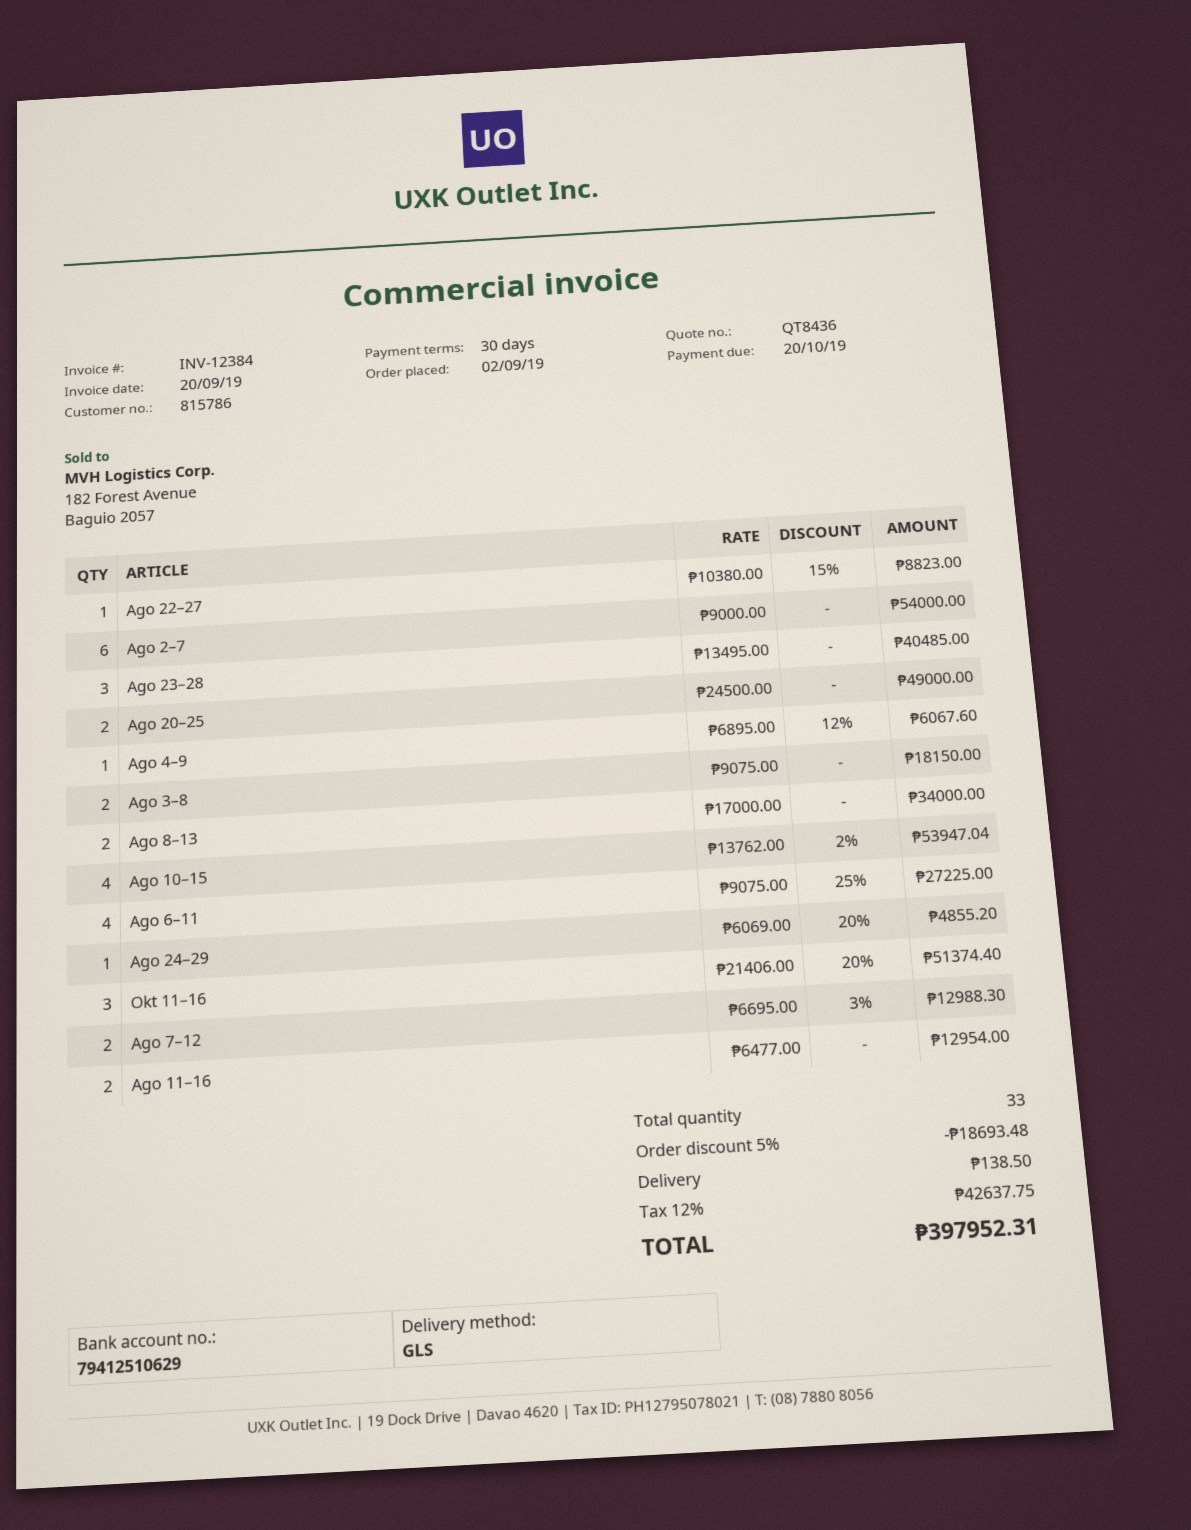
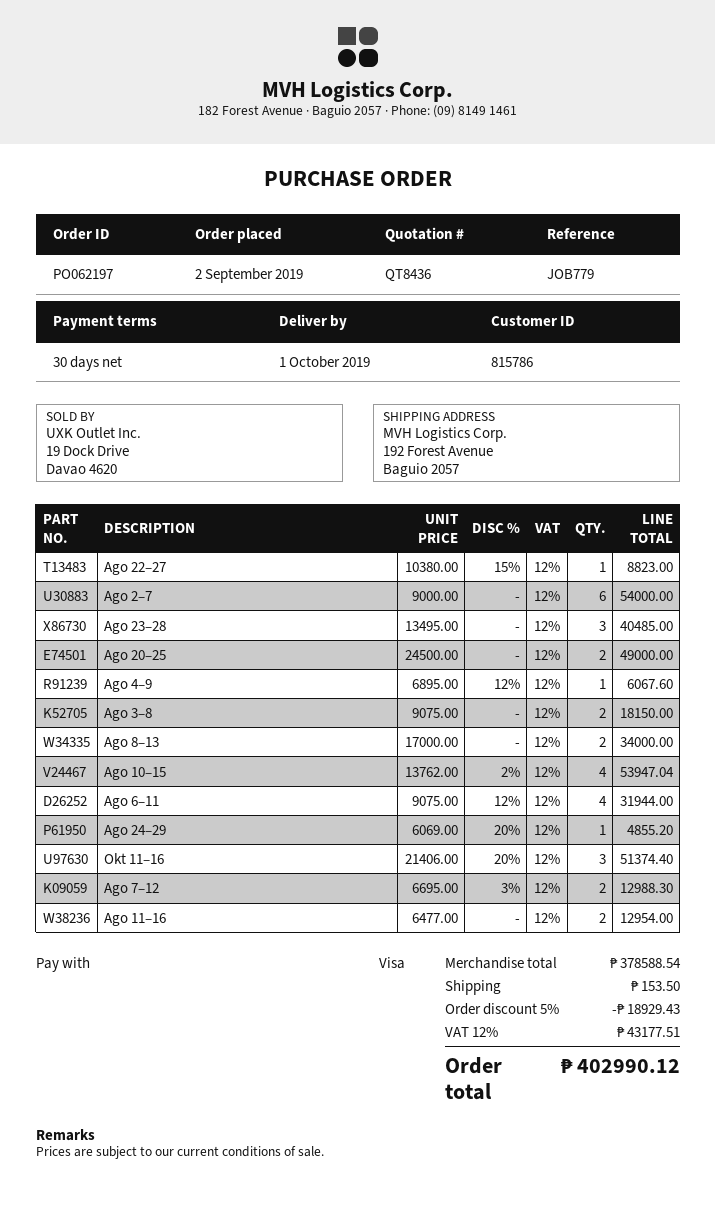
Ago 6–11: 4 x 9075.00 - 25% = 27225.00 -> 4 x 9075.00 - 12% = 31944.00
discount: 5% = 18693.48 -> 5% = 18929.43
shipping: 138.50 -> 153.50
tax: 12% = 42637.75 -> 12% = 43177.51
total: 397952.31 -> 402990.12

